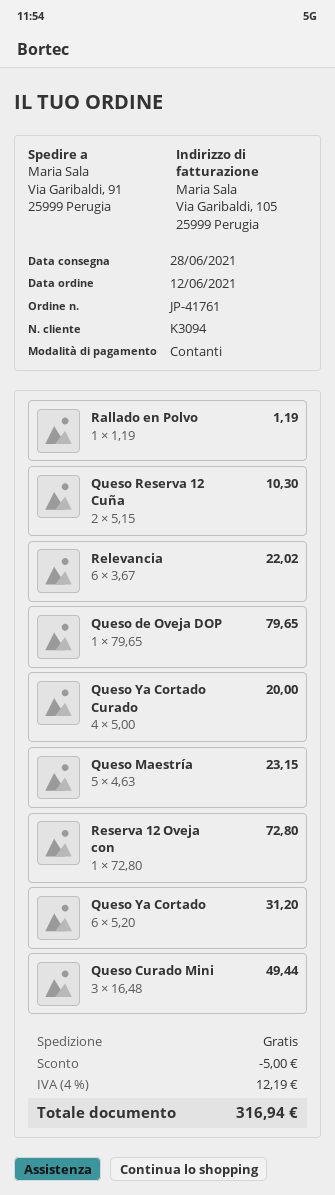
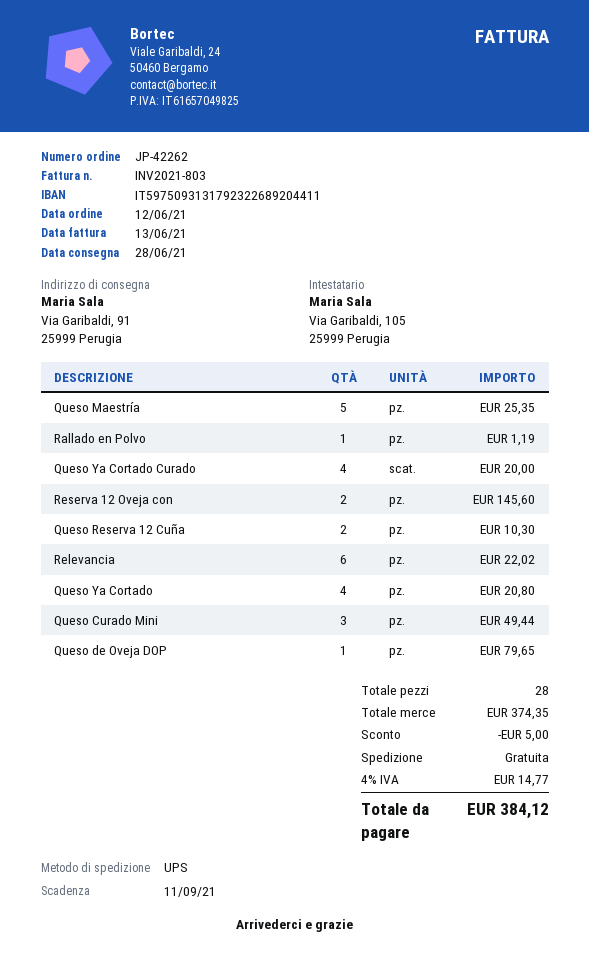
order number: JP-41761 -> JP-42262
Queso Maestría: 5 for 23.15 -> 5 for 25.35
Reserva 12 Oveja con: 1 for 72.80 -> 2 for 145.60
Queso Ya Cortado: 6 for 31.20 -> 4 for 20.80
tax: 4% = 12.19 -> 4% = 14.77
total: 316.94 -> 384.12

